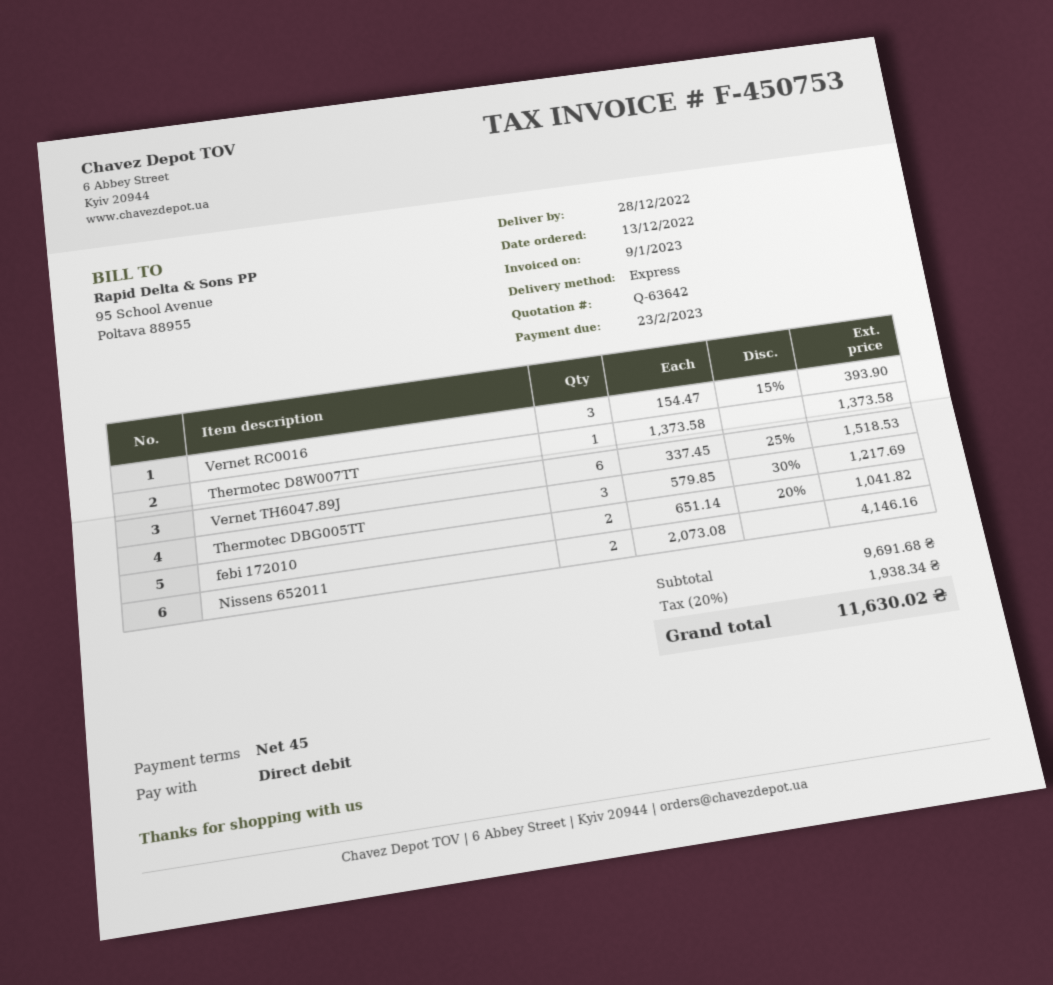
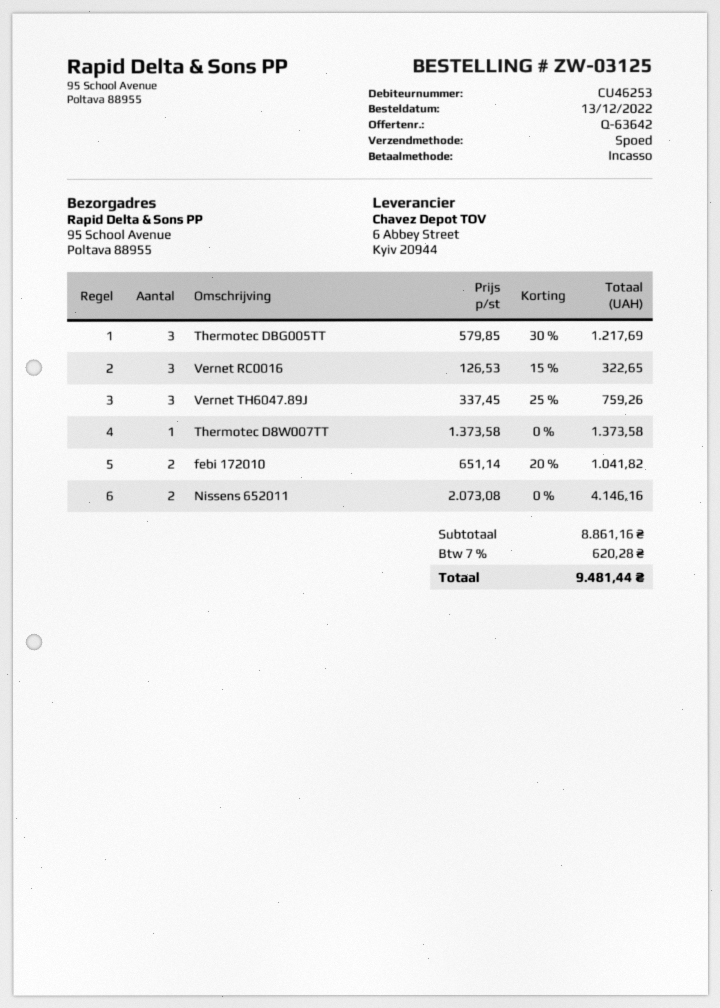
Vernet RC0016: 3 x 154.47 - 15% = 393.90 -> 3 x 126.53 - 15% = 322.65
Vernet TH6047.89J: 6 x 337.45 - 25% = 1518.53 -> 3 x 337.45 - 25% = 759.26
subtotal: 9691.68 -> 8861.16
tax: 20% = 1938.34 -> 7% = 620.28
total: 11630.02 -> 9481.44

